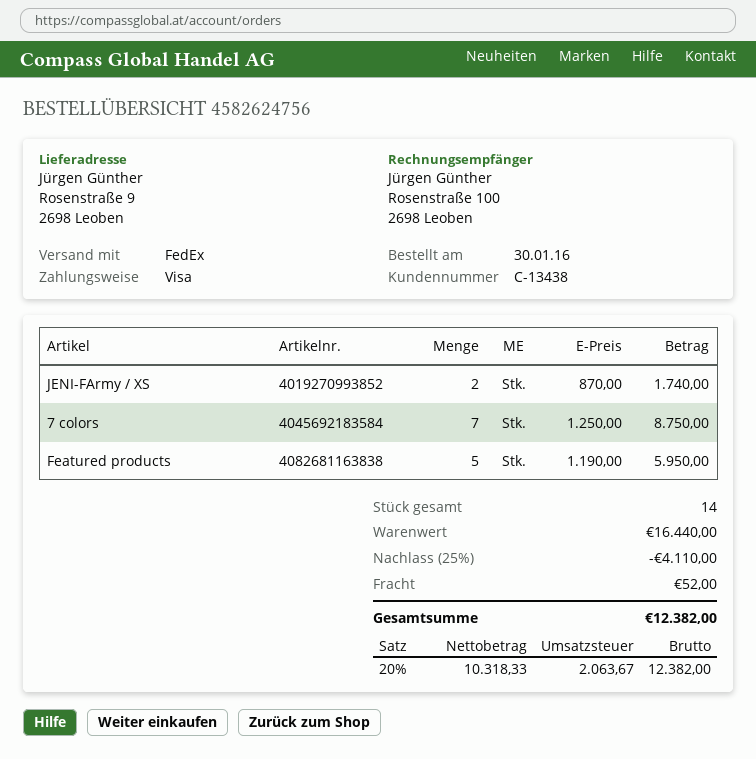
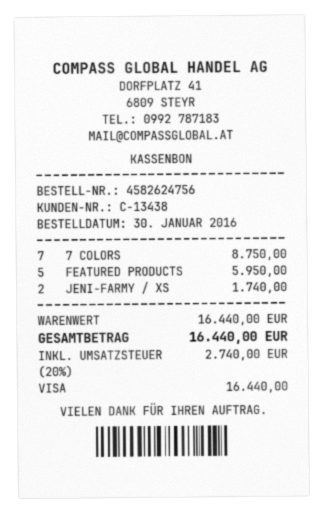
discount: 25% = 4110.00 -> none
shipping: 52.00 -> none
tax: 20% = 2063.67 -> 20% = 2740.00
total: 12382.00 -> 16440.00

